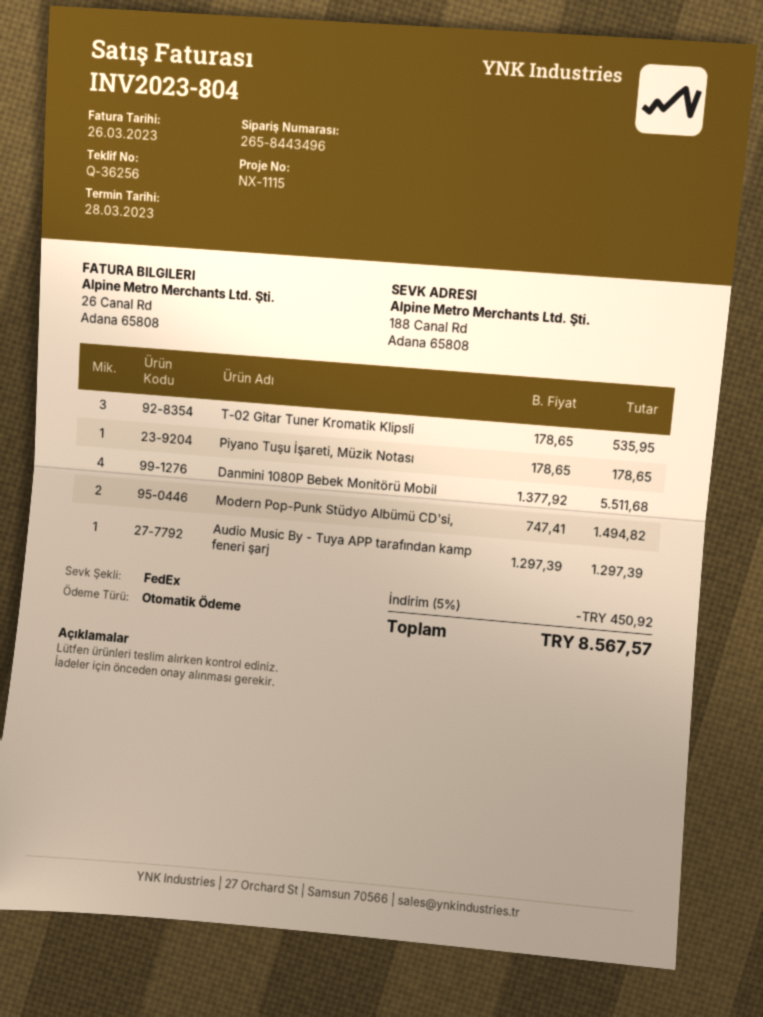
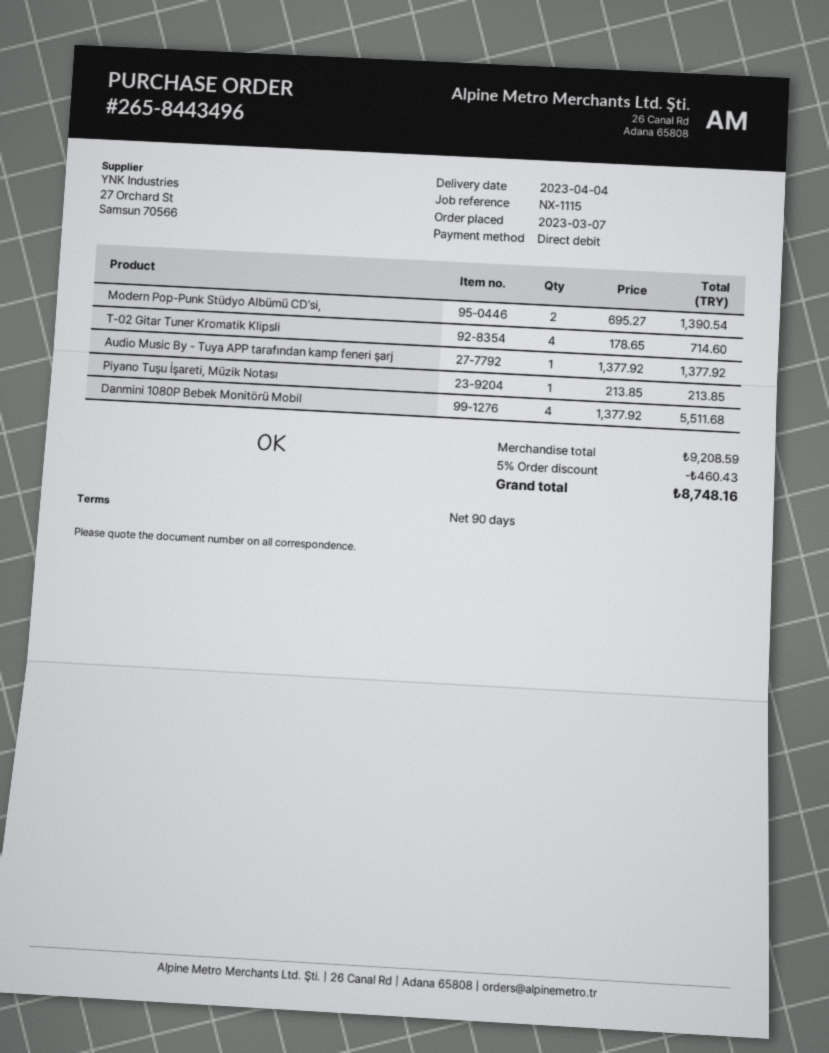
delivery date: 2023-03-28 -> 2023-04-04
T-02 Gitar Tuner Kromatik Klipsli: 3 x 178.65 = 535.95 -> 4 x 178.65 = 714.60
Piyano Tuşu İşareti, Müzik Notası: 1 x 178.65 = 178.65 -> 1 x 213.85 = 213.85
Modern Pop-Punk Stüdyo Albümü CD'si,: 2 x 747.41 = 1494.82 -> 2 x 695.27 = 1390.54
Audio Music By - Tuya APP tarafından kamp feneri şarj: 1 x 1297.39 = 1297.39 -> 1 x 1377.92 = 1377.92
discount: 5% = 450.92 -> 5% = 460.43
total: 8567.57 -> 8748.16

